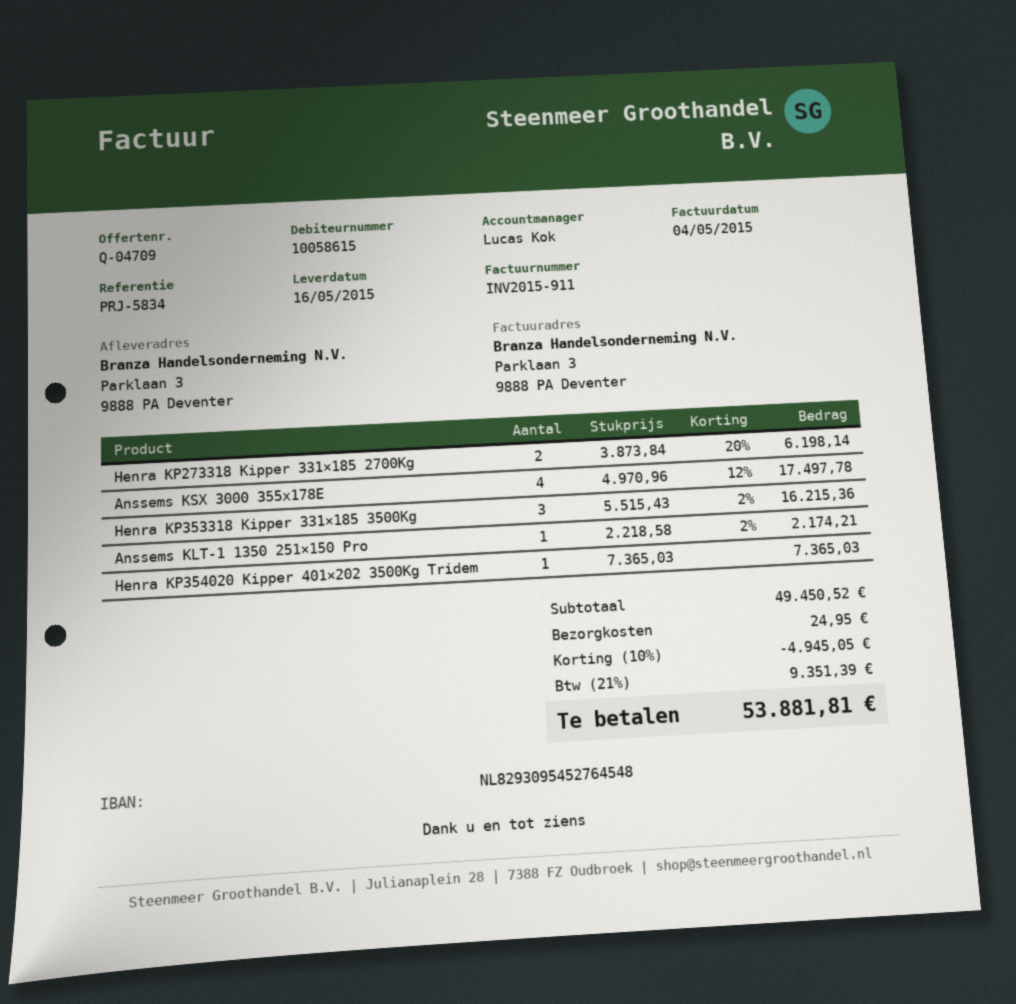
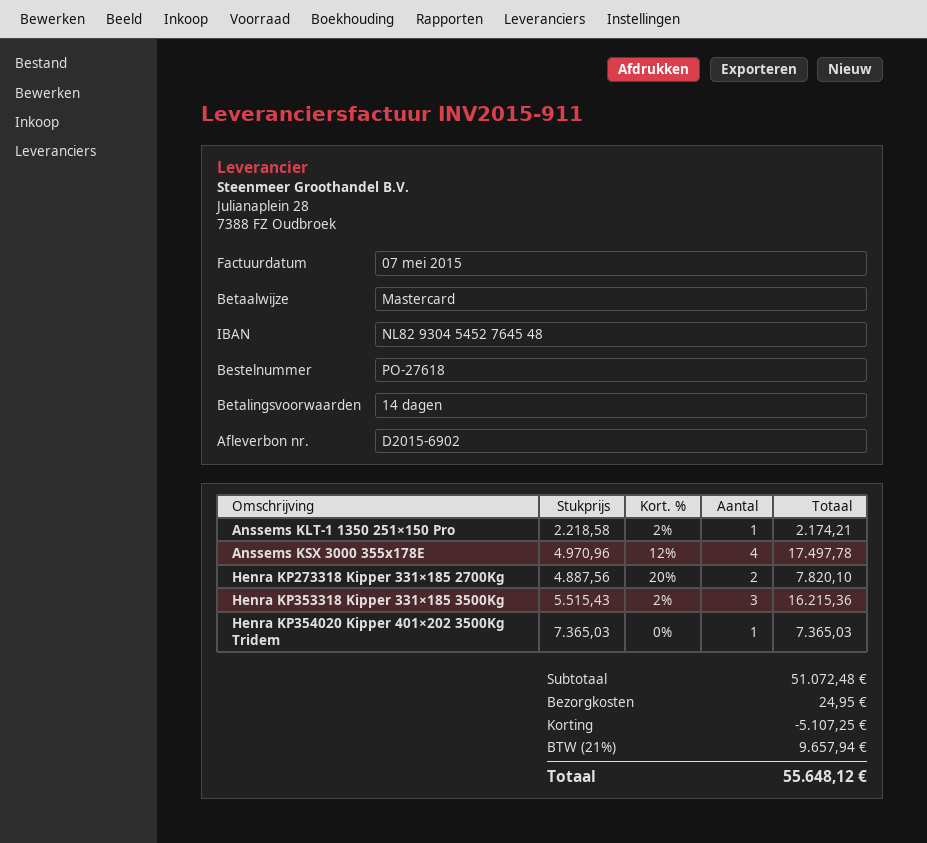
invoice date: 2015-05-04 -> 2015-05-07
bank account: NL8293095452764548 -> NL8293045452764548
Henra KP273318 Kipper 331×185 2700Kg: 2 x 3873.84 - 20% = 6198.14 -> 2 x 4887.56 - 20% = 7820.10
subtotal: 49450.52 -> 51072.48
discount: 4945.05 -> 5107.25
tax: 21% = 9351.39 -> 21% = 9657.94
total: 53881.81 -> 55648.12

